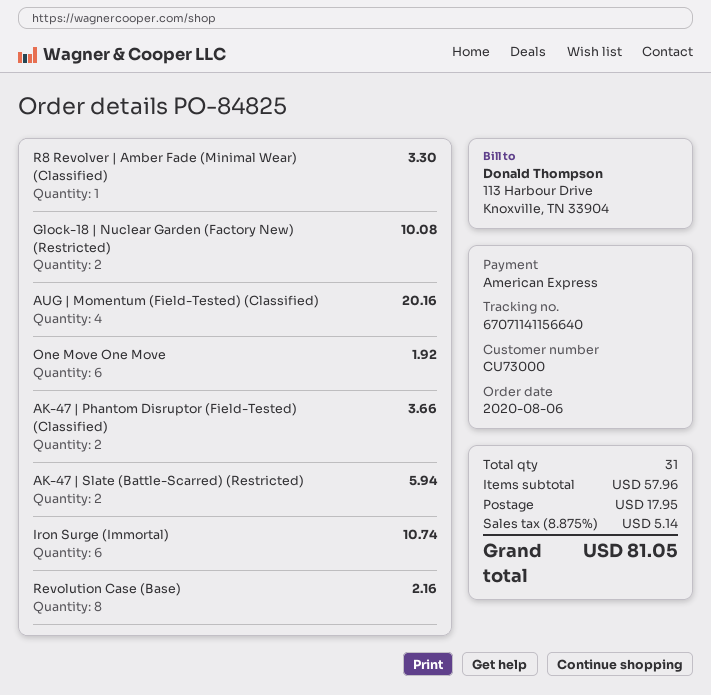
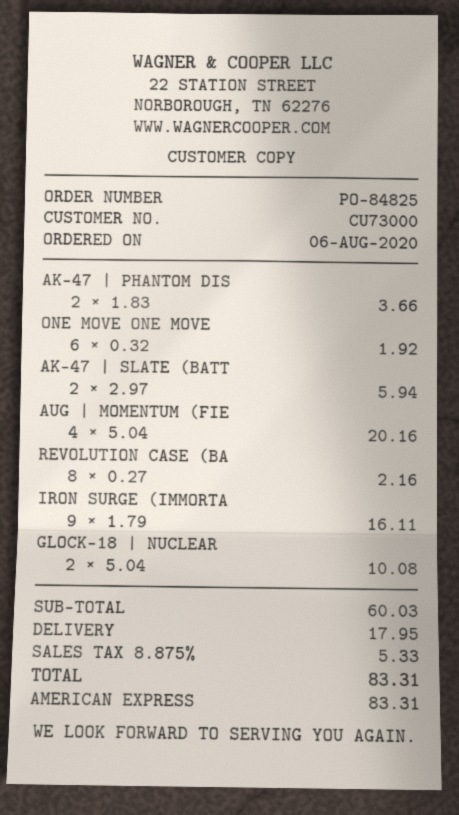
R8 Revolver | Amber Fade (Minimal Wear) (Classified): 1 for 3.30 -> none
Iron Surge (Immortal): 6 for 10.74 -> 9 for 16.11
subtotal: 57.96 -> 60.03
tax: 8.875% = 5.14 -> 8.875% = 5.33
total: 81.05 -> 83.31

